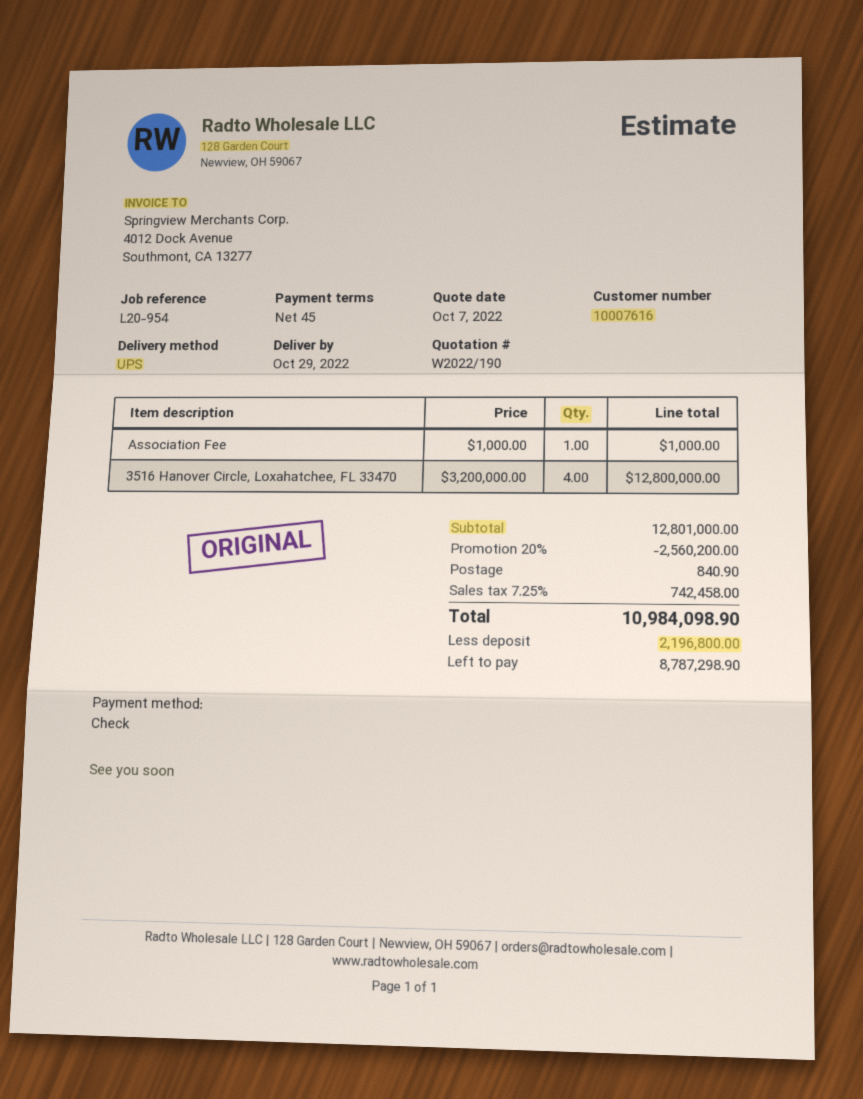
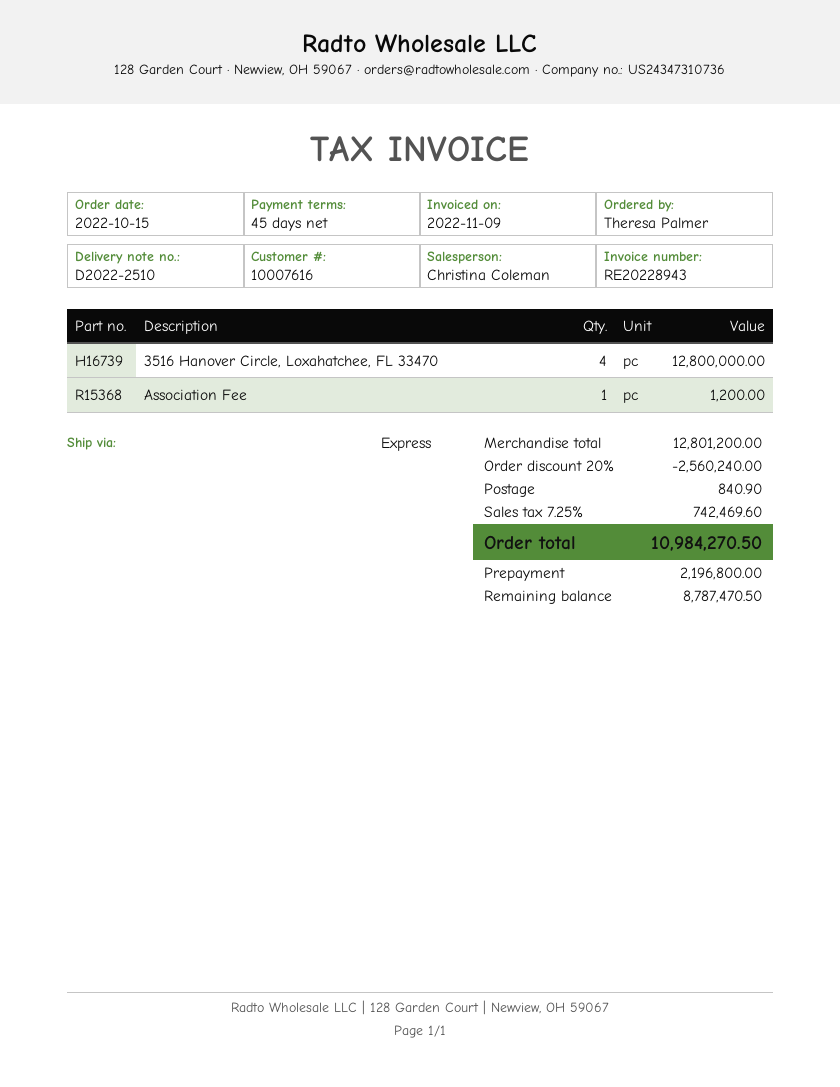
shipping method: UPS -> express
Association Fee: 1 for 1000.00 -> 1 for 1200.00
subtotal: 12801000.00 -> 12801200.00
discount: 20% = 2560200.00 -> 20% = 2560240.00
tax: 7.25% = 742458.00 -> 7.25% = 742469.60
total: 10984098.90 -> 10984270.50
balance: 8787298.90 -> 8787470.50

